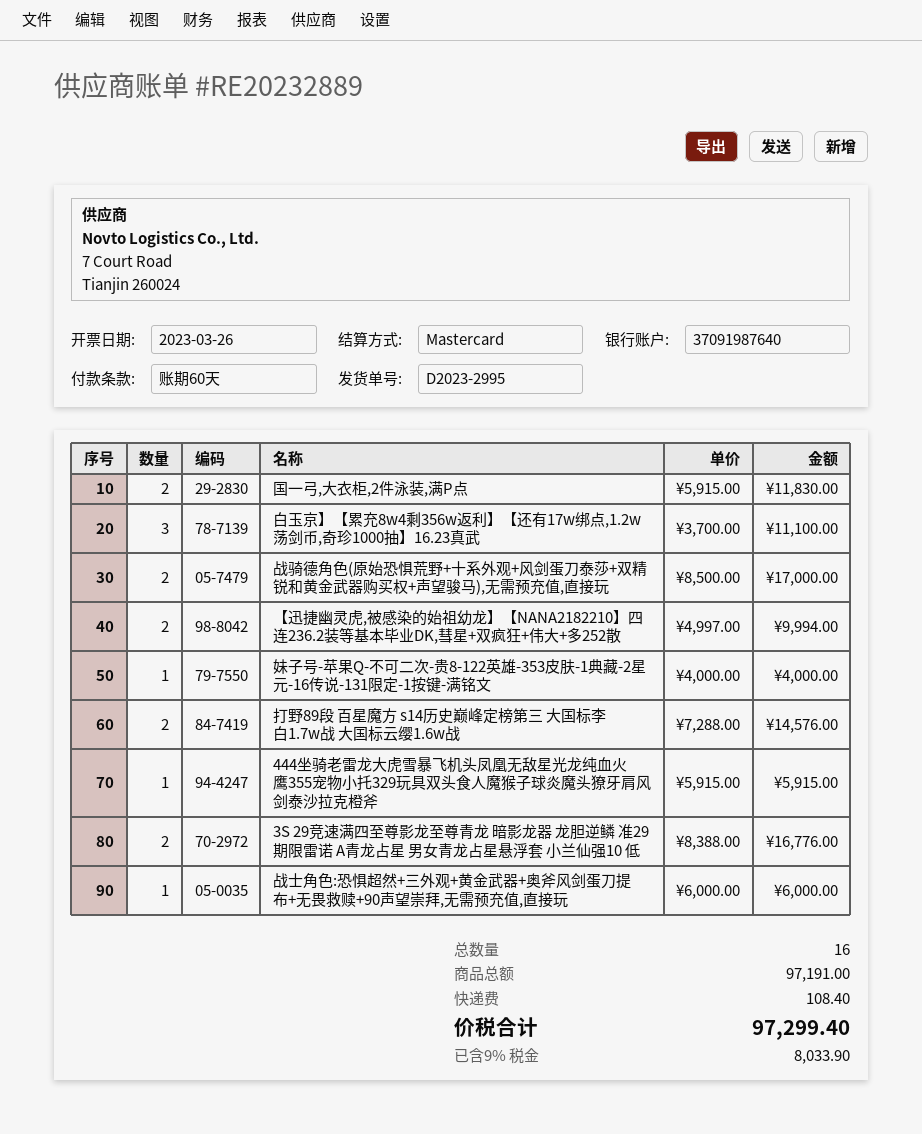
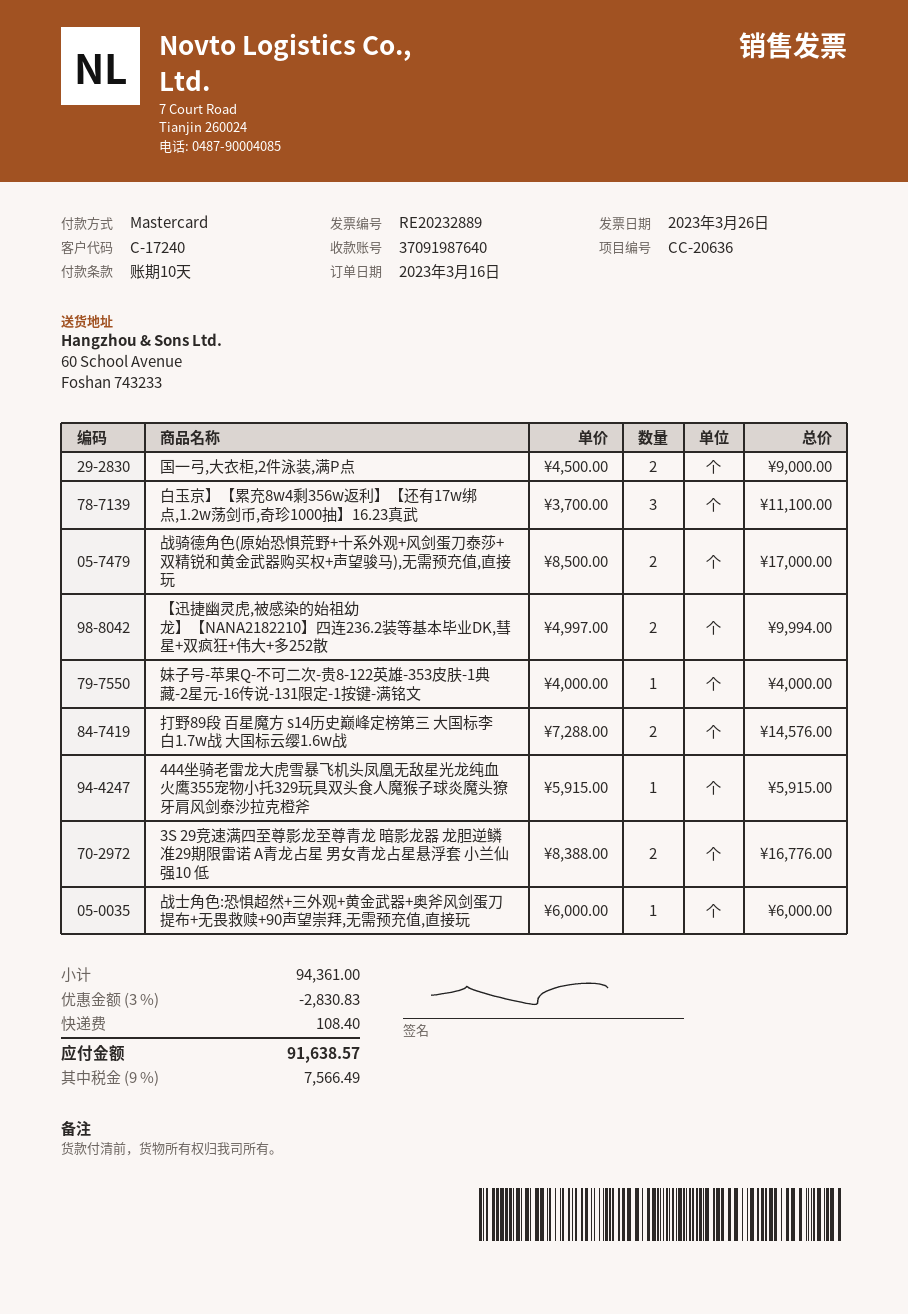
payment terms: 60 days -> 10 days
国一弓,大衣柜,2件泳装,满P点: 2 x 5915.00 = 11830.00 -> 2 x 4500.00 = 9000.00
subtotal: 97191.00 -> 94361.00
discount: none -> 3% = 2830.83
tax: 9% = 8033.90 -> 9% = 7566.49
total: 97299.40 -> 91638.57

